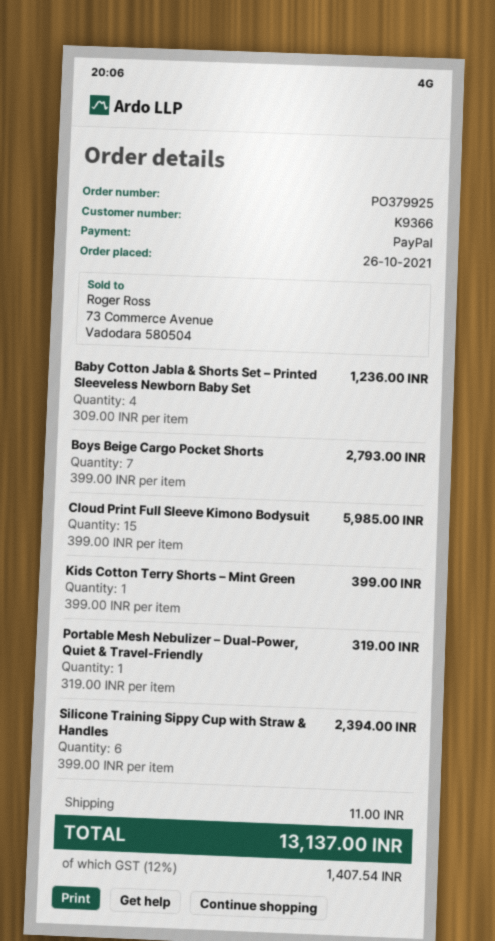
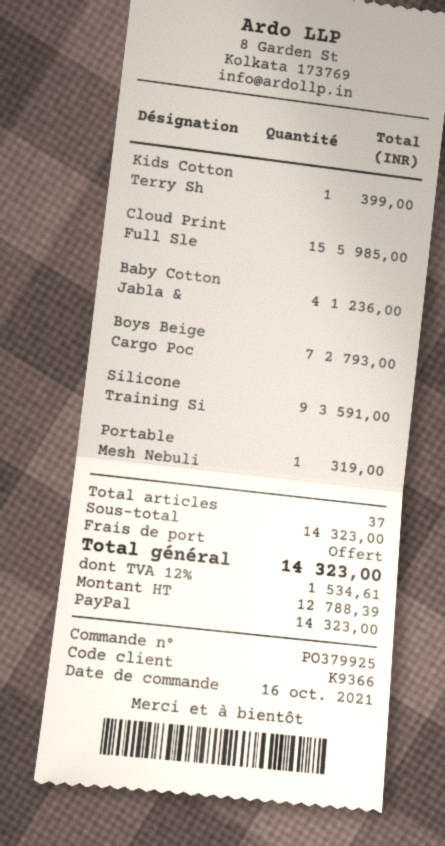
order date: 2021-10-26 -> 2021-10-16
Silicone Training Sippy Cup with Straw & Handles: 6 for 2394.00 -> 9 for 3591.00
shipping: 11.00 -> 0.00
tax: 12% = 1407.54 -> 12% = 1534.61
total: 13137.00 -> 14323.00

